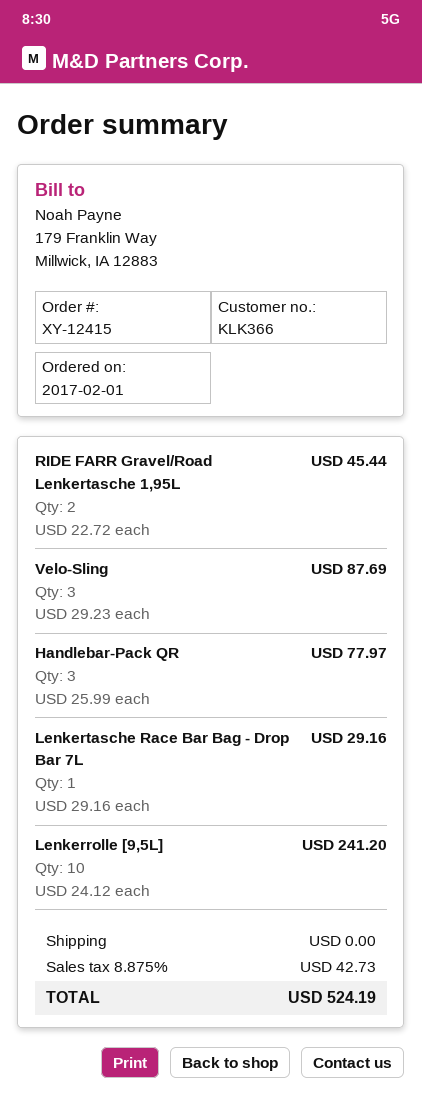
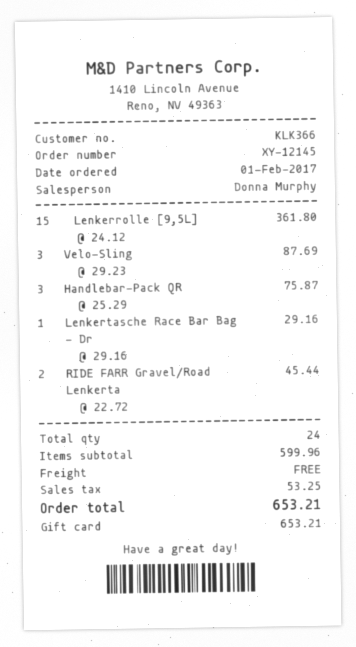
order number: XY-12415 -> XY-12145
Handlebar-Pack QR: 3 x 25.99 = 77.97 -> 3 x 25.29 = 75.87
Lenkerrolle [9,5L]: 10 x 24.12 = 241.20 -> 15 x 24.12 = 361.80
tax: 42.73 -> 53.25
total: 524.19 -> 653.21

